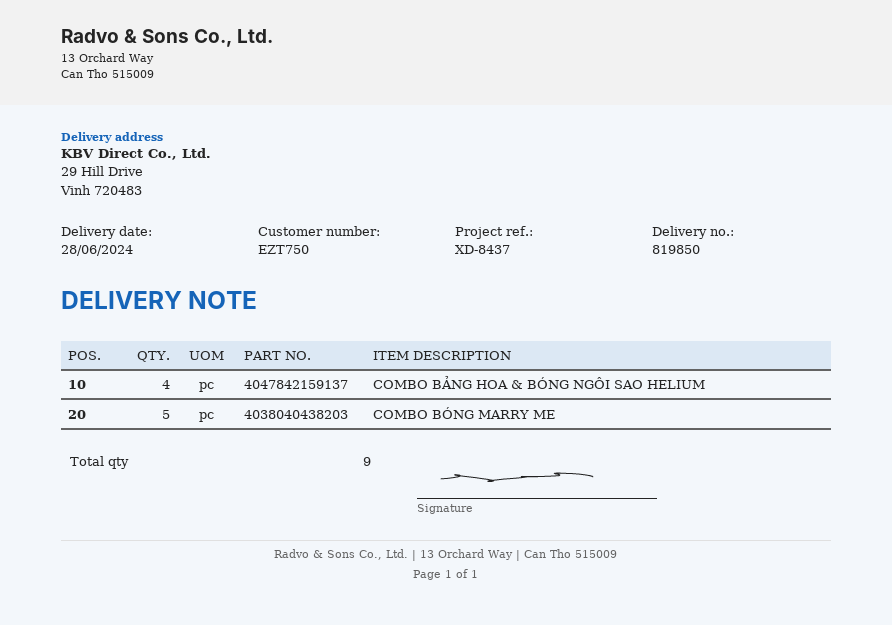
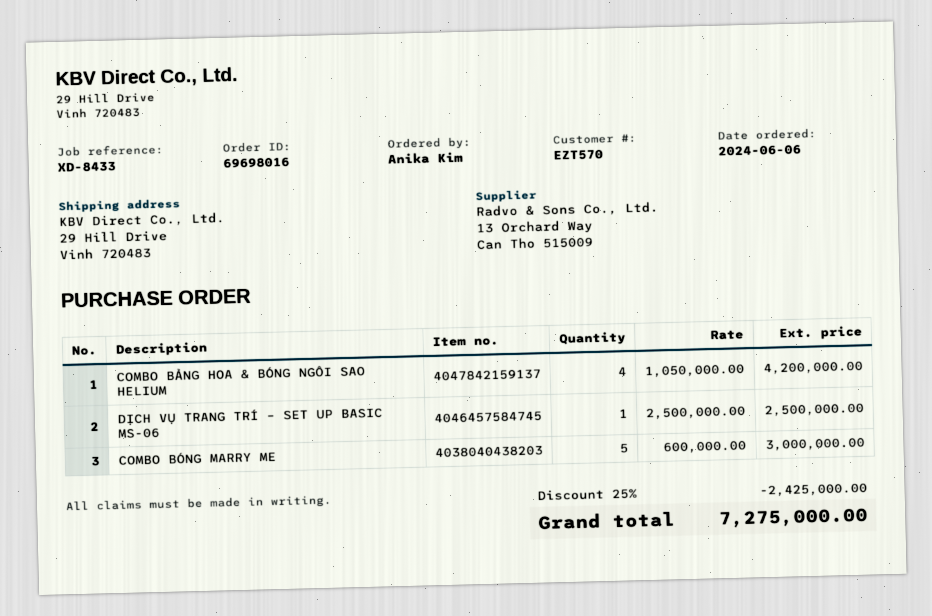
customer number: EZT750 -> EZT570
reference: XD-8437 -> XD-8433
DỊCH VỤ TRANG TRÍ – SET UP BASIC MS-06: none -> 1

